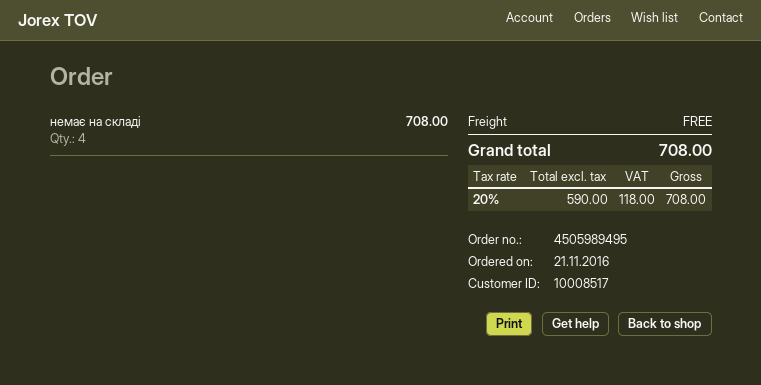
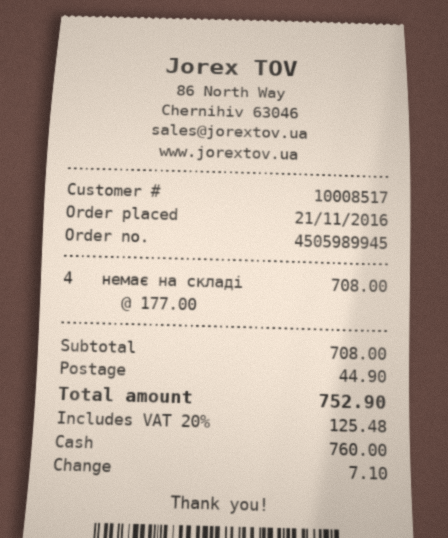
order number: 4505989495 -> 4505989945
shipping: 0.00 -> 44.90
tax: 20% = 118.00 -> 20% = 125.48
total: 708.00 -> 752.90

